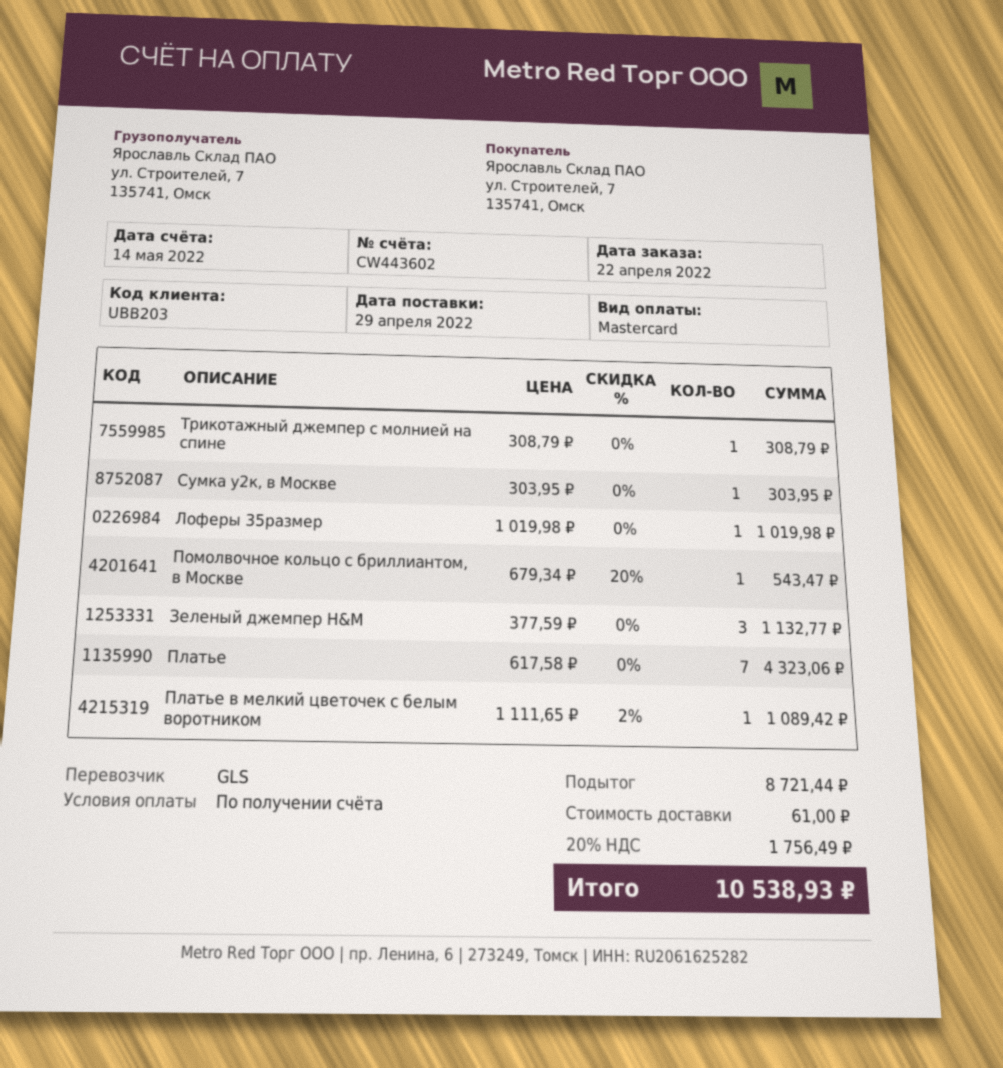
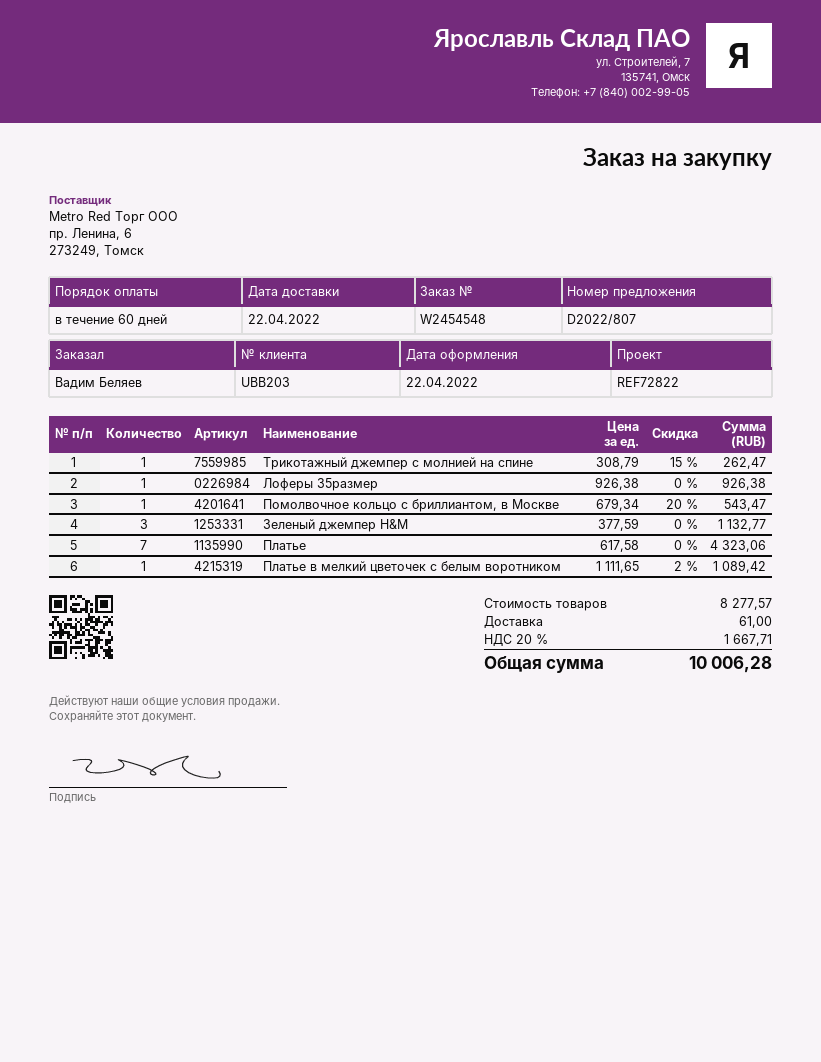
delivery date: 2022-04-29 -> 2022-04-22
payment terms: on receipt -> 60 days
Трикотажный джемпер с молнией на спине: 1 x 308.79 = 308.79 -> 1 x 308.79 - 15% = 262.47
Сумка у2к, в Москве: 1 x 303.95 = 303.95 -> none
Лоферы 35размер: 1 x 1019.98 = 1019.98 -> 1 x 926.38 = 926.38
subtotal: 8721.44 -> 8277.57
tax: 20% = 1756.49 -> 20% = 1667.71
total: 10538.93 -> 10006.28

